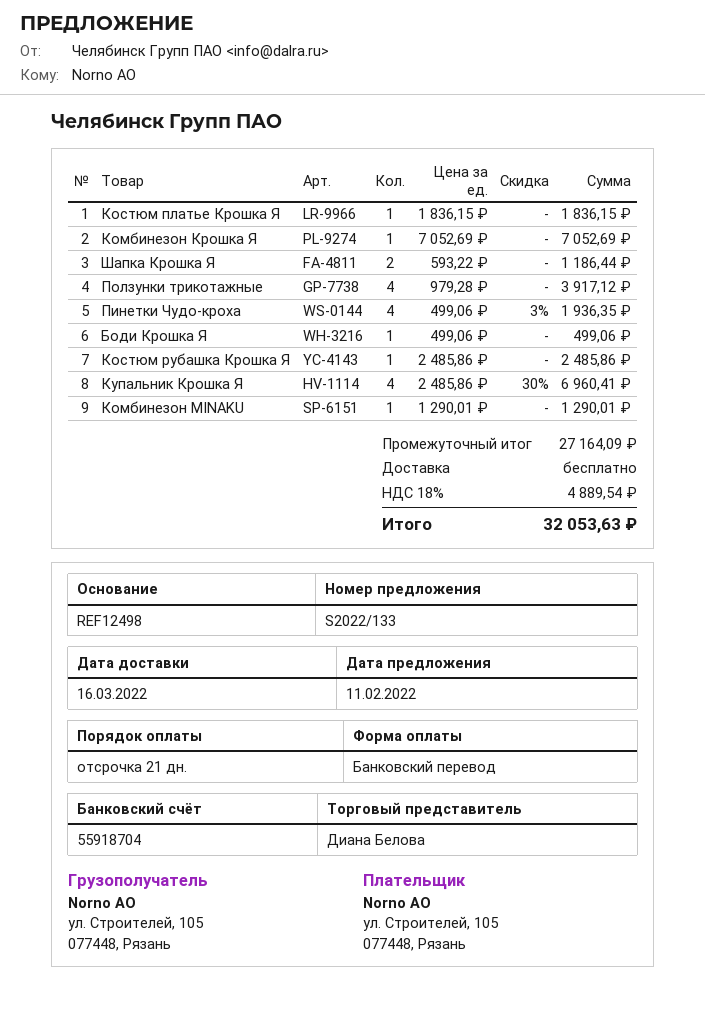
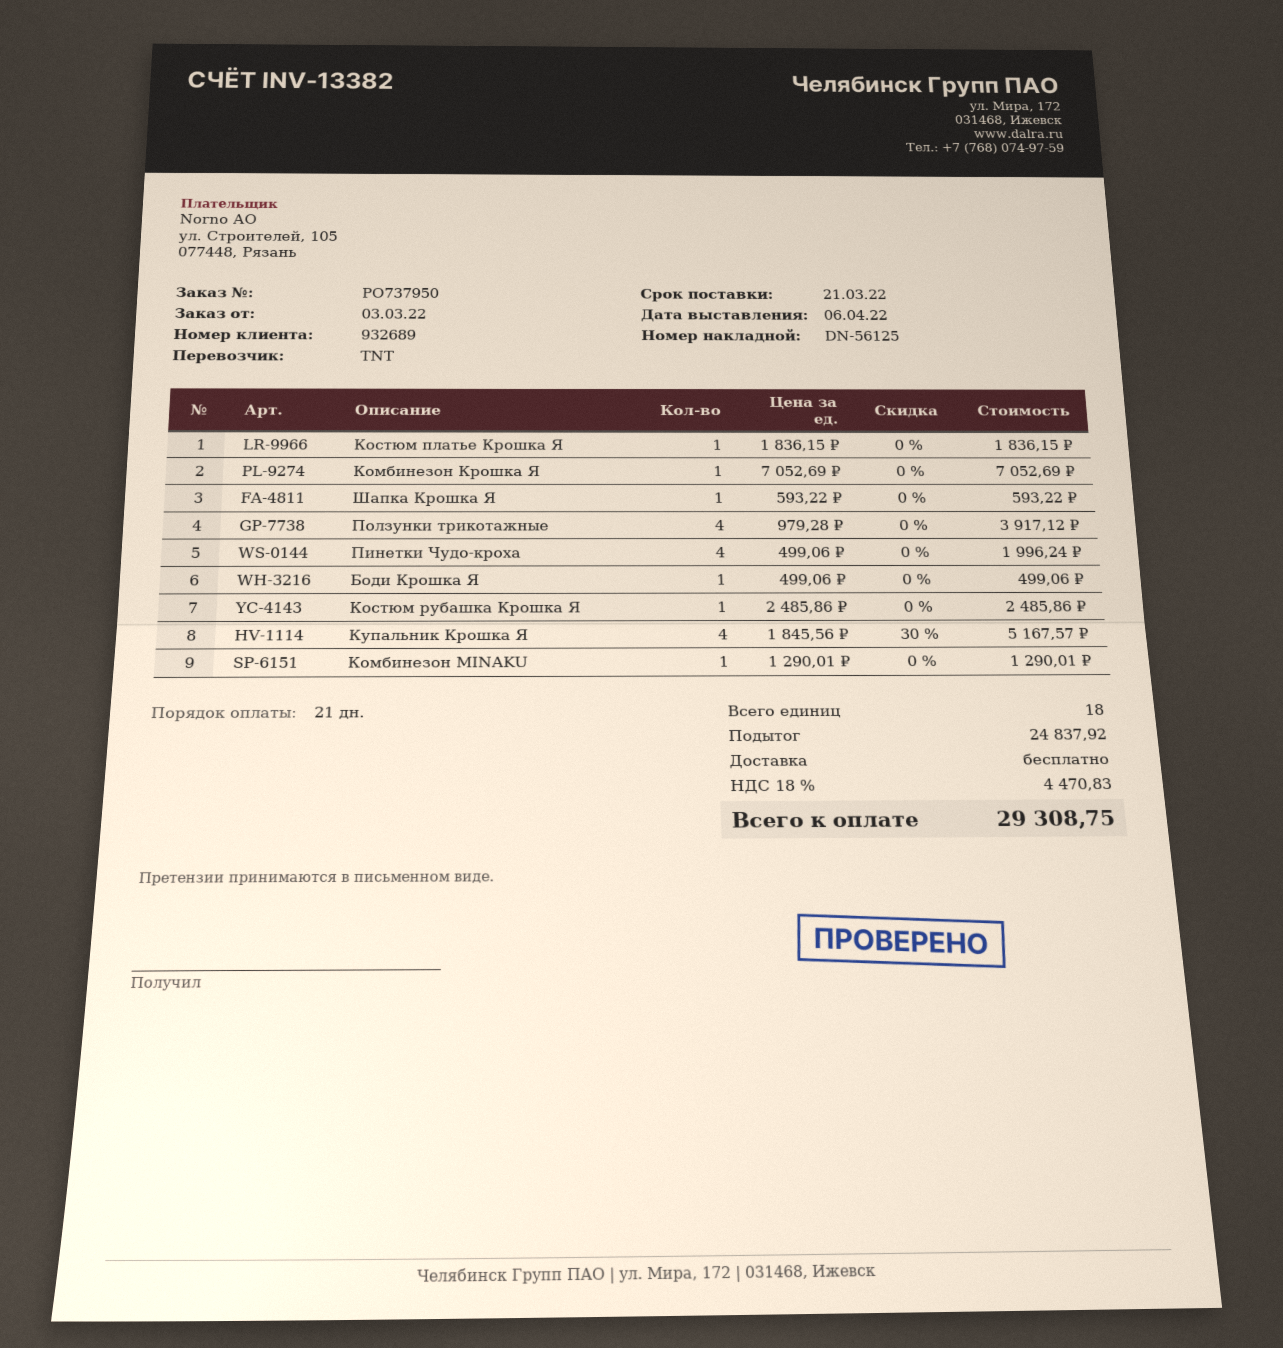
delivery date: 2022-03-16 -> 2022-03-21
Шапка Крошка Я: 2 x 593.22 = 1186.44 -> 1 x 593.22 = 593.22
Пинетки Чудо-кроха: 4 x 499.06 - 3% = 1936.35 -> 4 x 499.06 = 1996.24
Купальник Крошка Я: 4 x 2485.86 - 30% = 6960.41 -> 4 x 1845.56 - 30% = 5167.57
subtotal: 27164.09 -> 24837.92
tax: 18% = 4889.54 -> 18% = 4470.83
total: 32053.63 -> 29308.75

